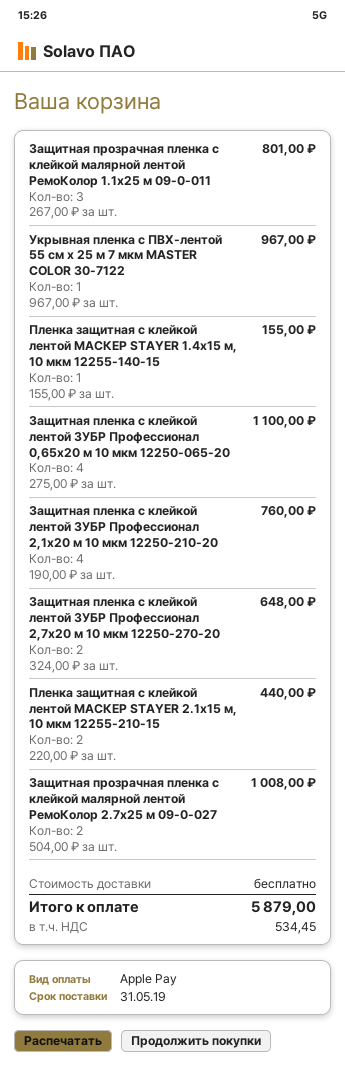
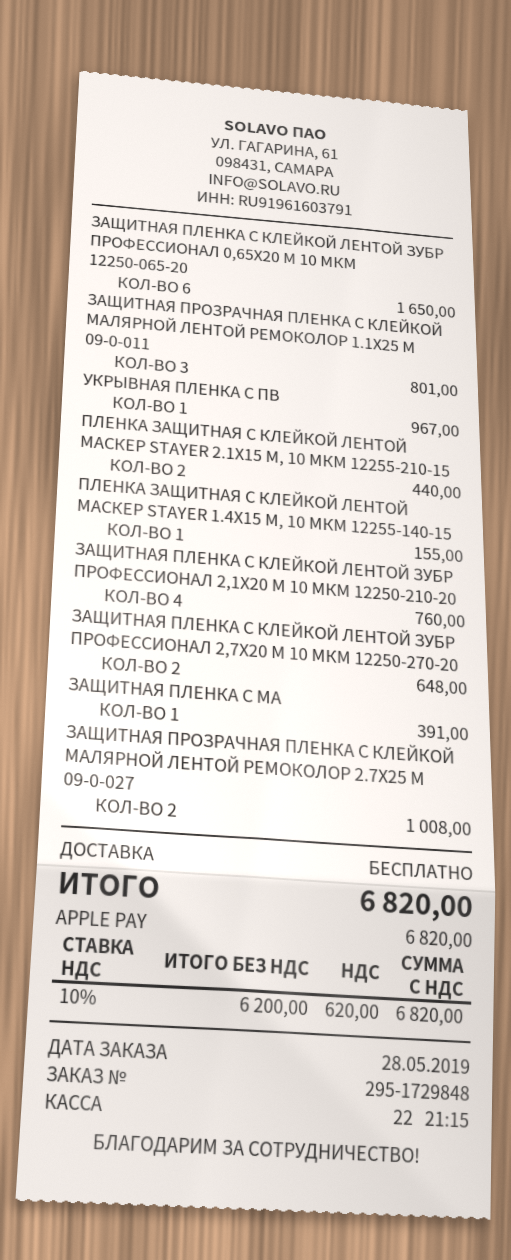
Защитная пленка с клейкой лентой ЗУБР Профессионал 0,65x20 м 10 мкм 12250-065-20: 4 for 1100.00 -> 6 for 1650.00
ЗАЩИТНАЯ ПЛЕНКА С МА: none -> 1 for 391.00
tax: 534.45 -> 620.00
total: 5879.00 -> 6820.00

